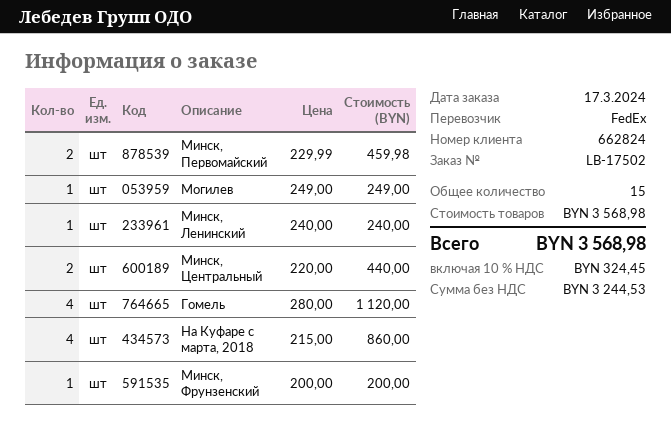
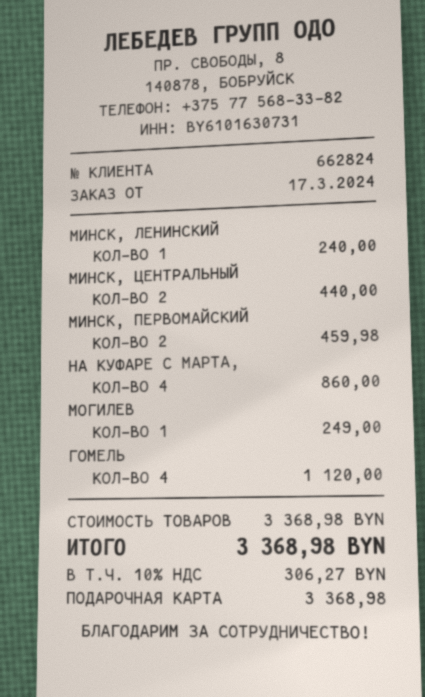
Минск, Фрунзенский: 1 for 200.00 -> none
subtotal: 3568.98 -> 3368.98
tax: 10% = 324.45 -> 10% = 306.27
total: 3568.98 -> 3368.98

